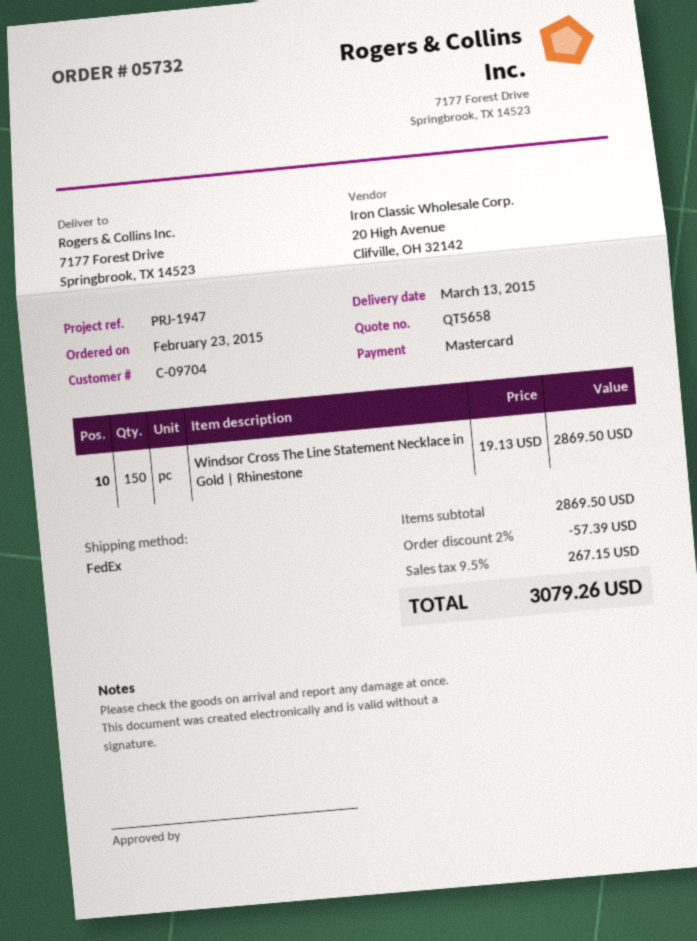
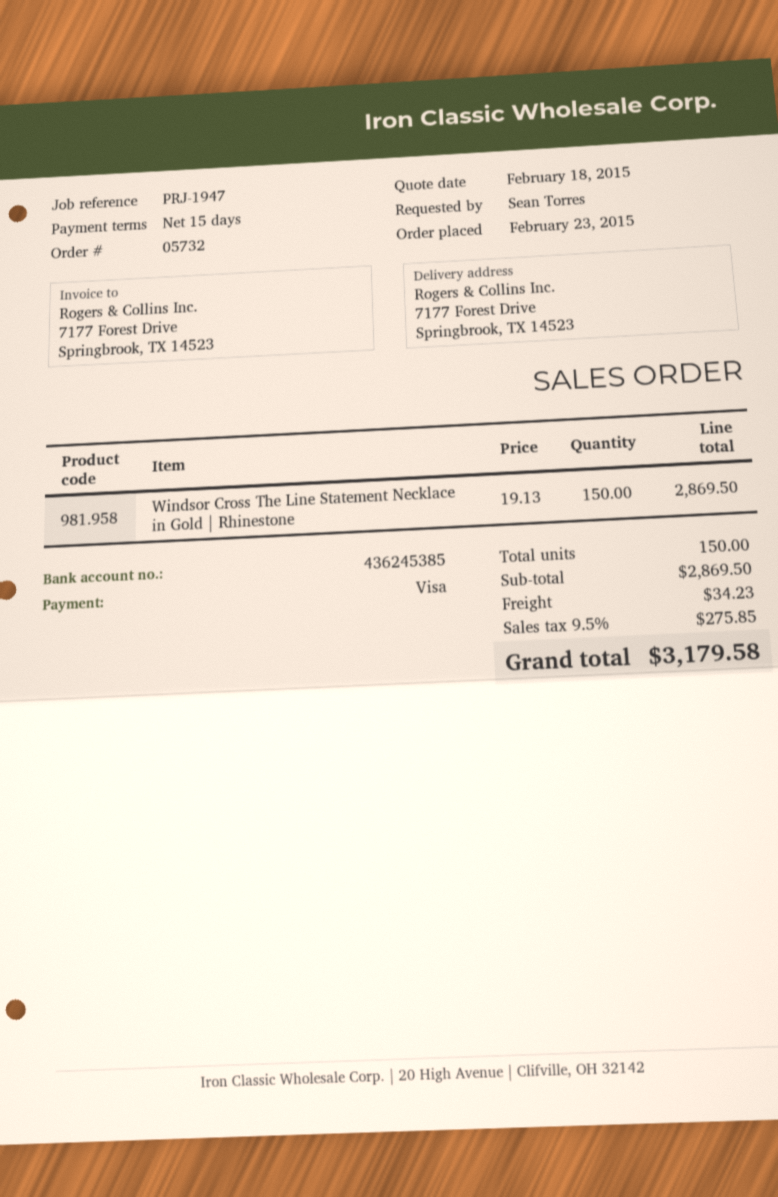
payment method: Mastercard -> Visa
discount: 2% = 57.39 -> none
shipping: none -> 34.23
tax: 9.5% = 267.15 -> 9.5% = 275.85
total: 3079.26 -> 3179.58

